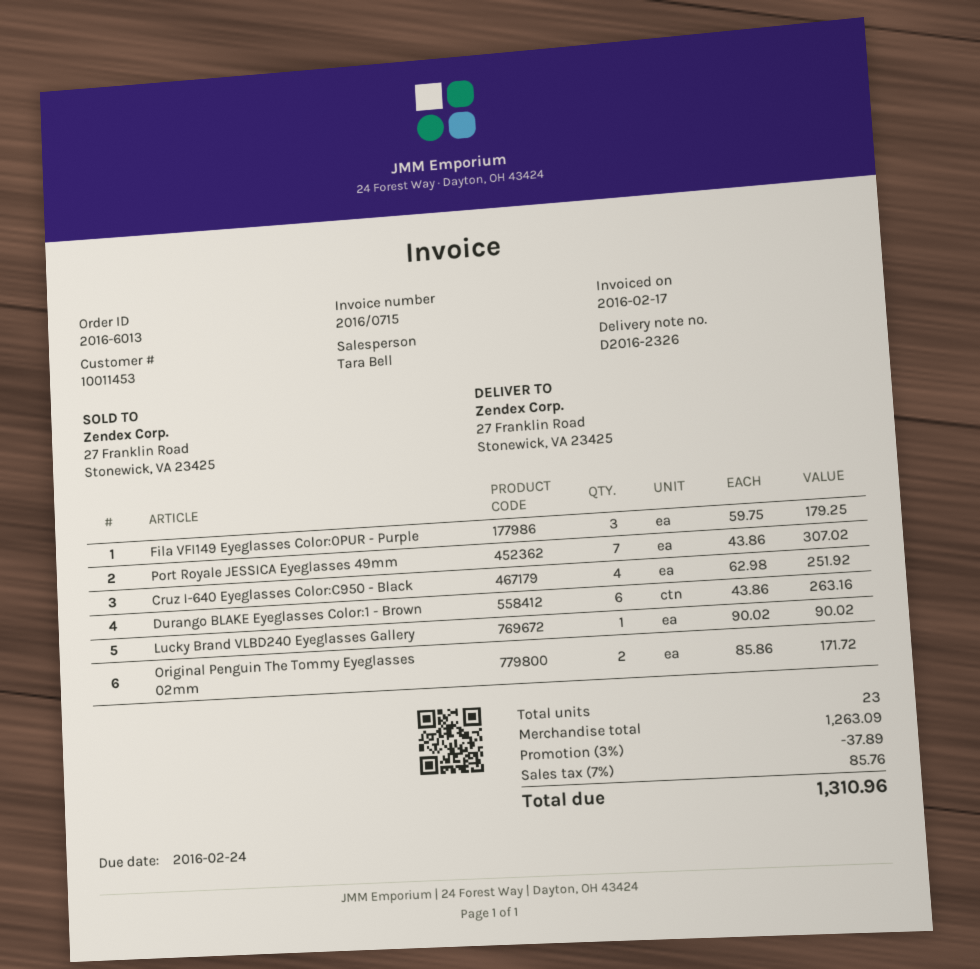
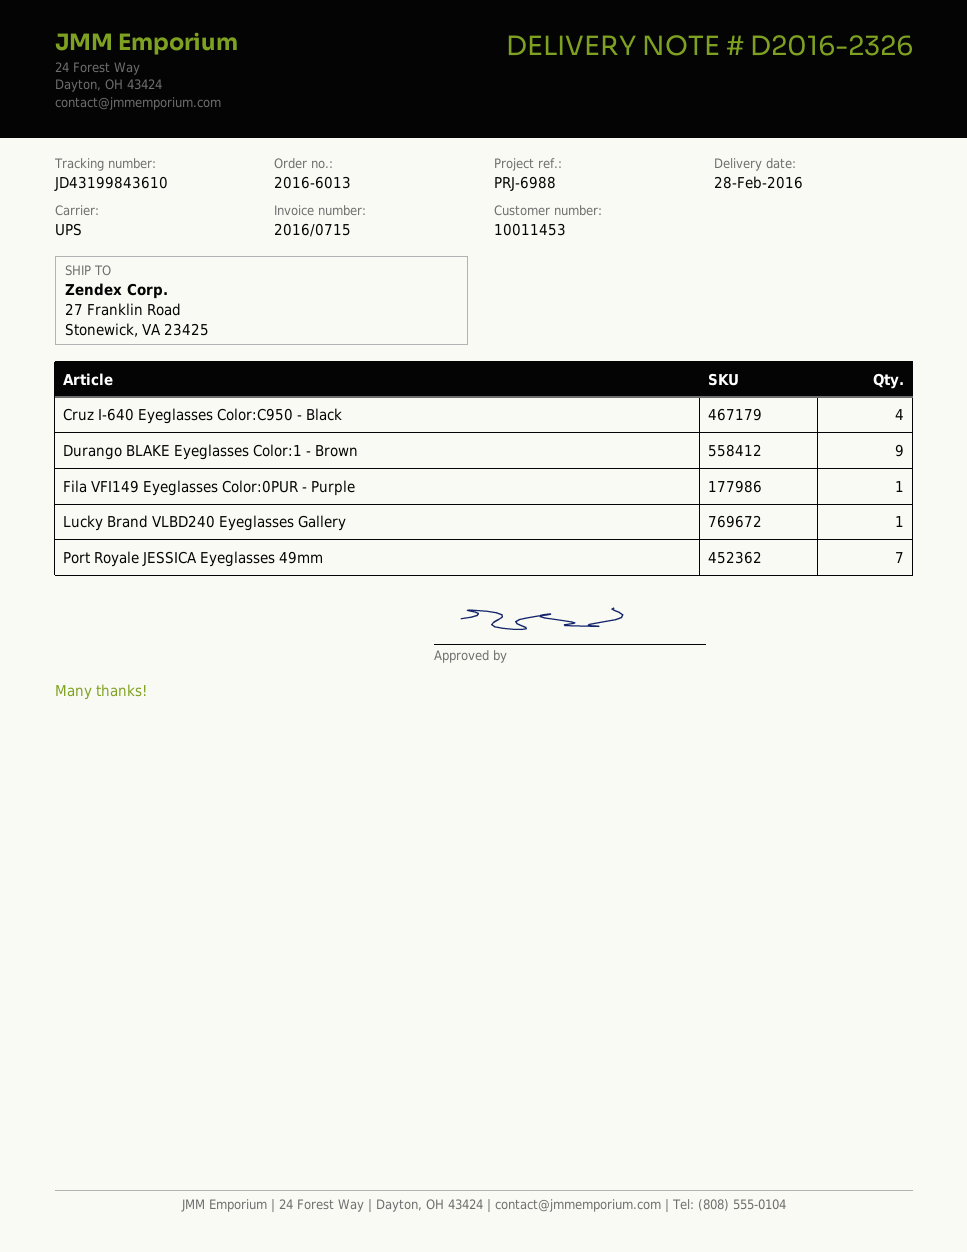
Fila VFI149 Eyeglasses Color:0PUR - Purple: 3 -> 1
Durango BLAKE Eyeglasses Color:1 - Brown: 6 -> 9
Original Penguin The Tommy Eyeglasses 02mm: 2 -> none

